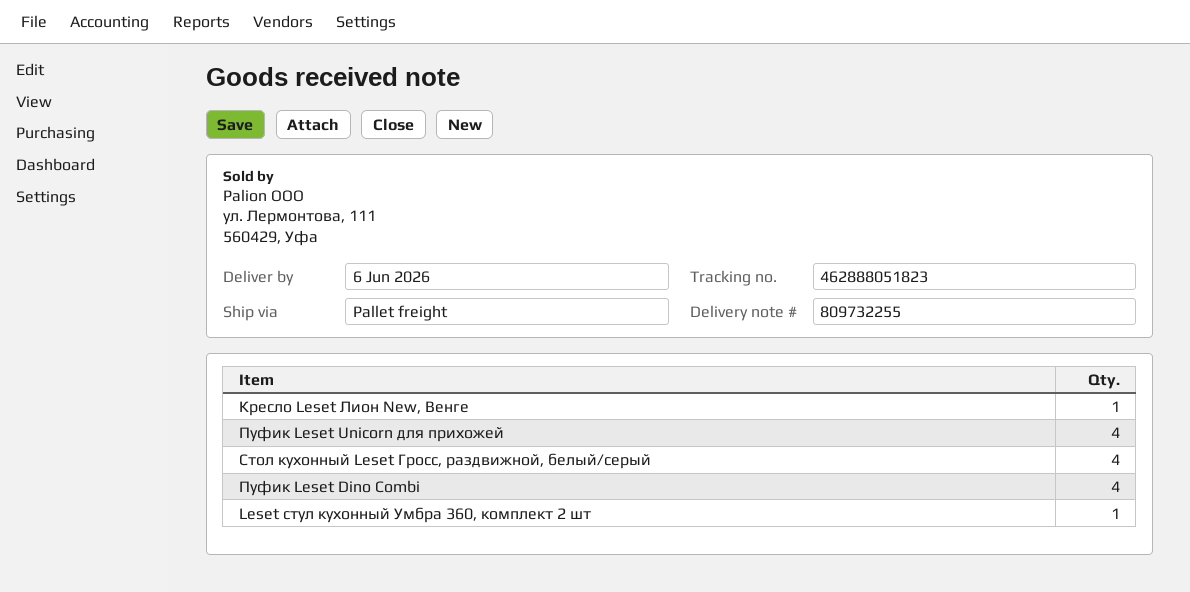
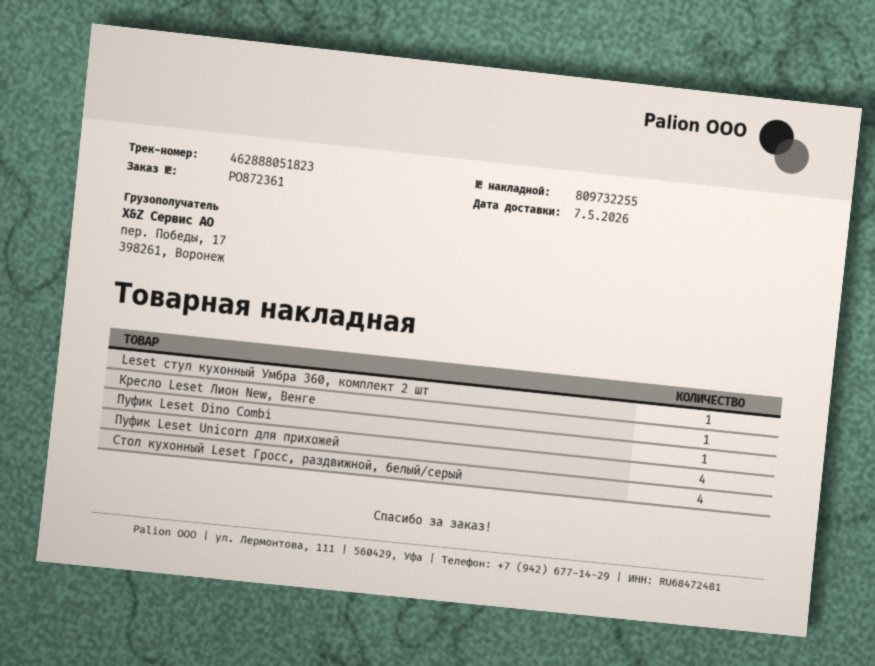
delivery date: 2026-06-06 -> 2026-05-07
Пуфик Leset Dino Combi: 4 -> 1

